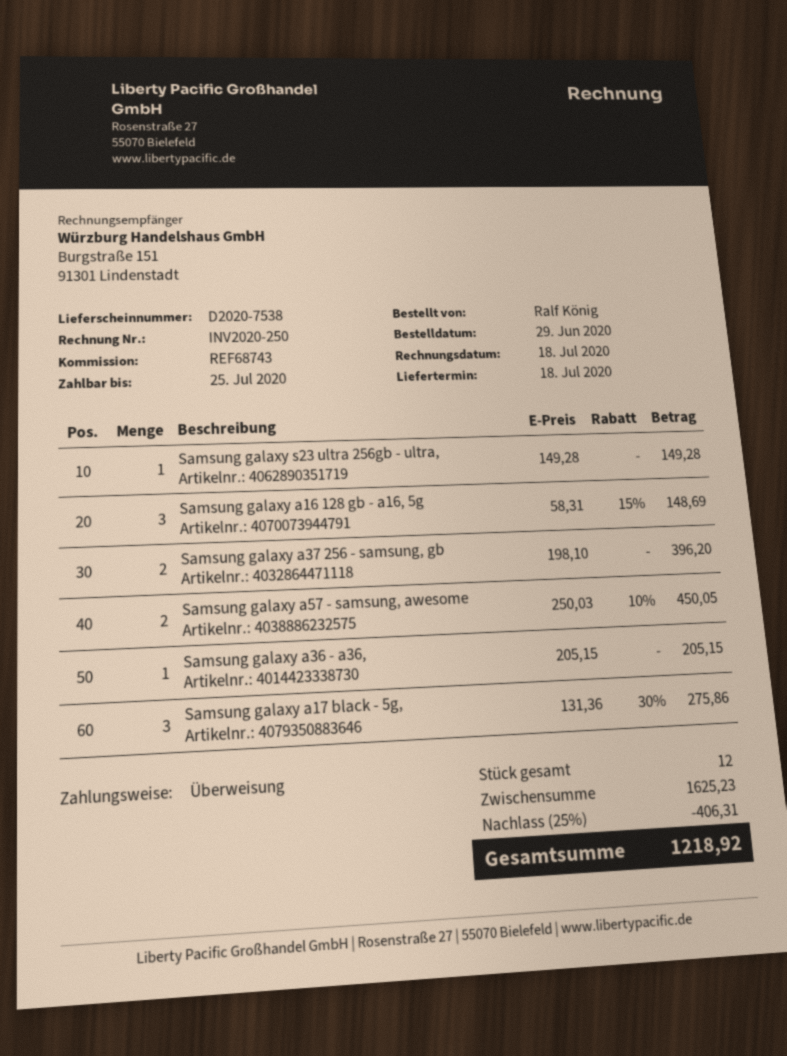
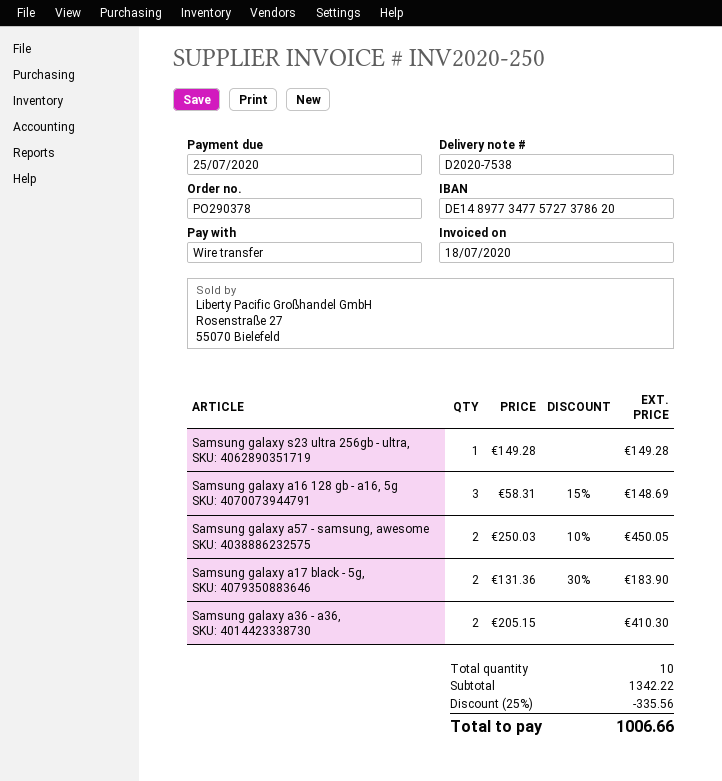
Samsung galaxy a37 256 - samsung, gb: 2 x 198.10 = 396.20 -> none
Samsung galaxy a36 - a36,: 1 x 205.15 = 205.15 -> 2 x 205.15 = 410.30
Samsung galaxy a17 black - 5g,: 3 x 131.36 - 30% = 275.86 -> 2 x 131.36 - 30% = 183.90
total quantity: 12 -> 10
subtotal: 1625.23 -> 1342.22
discount: 25% = 406.31 -> 25% = 335.56
total: 1218.92 -> 1006.66

